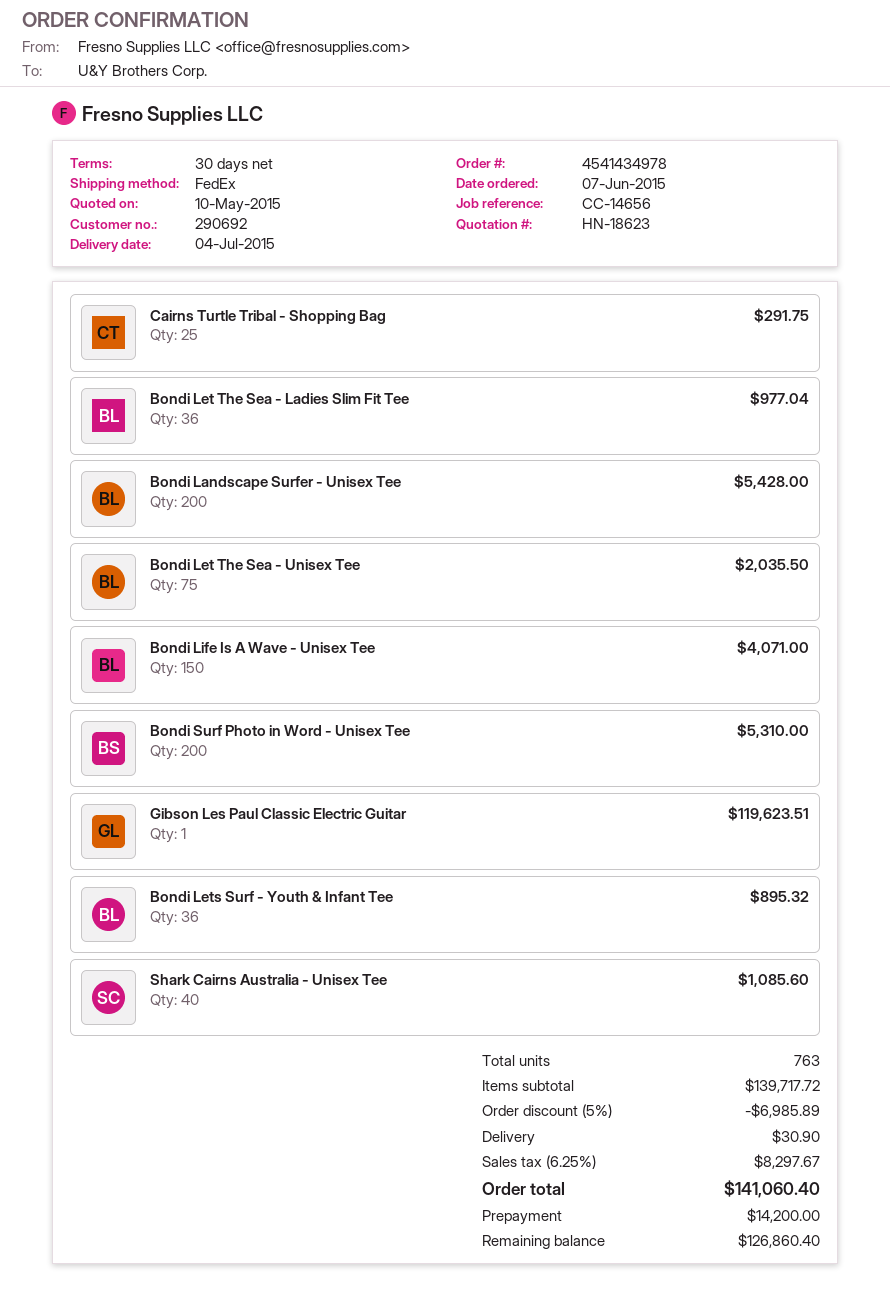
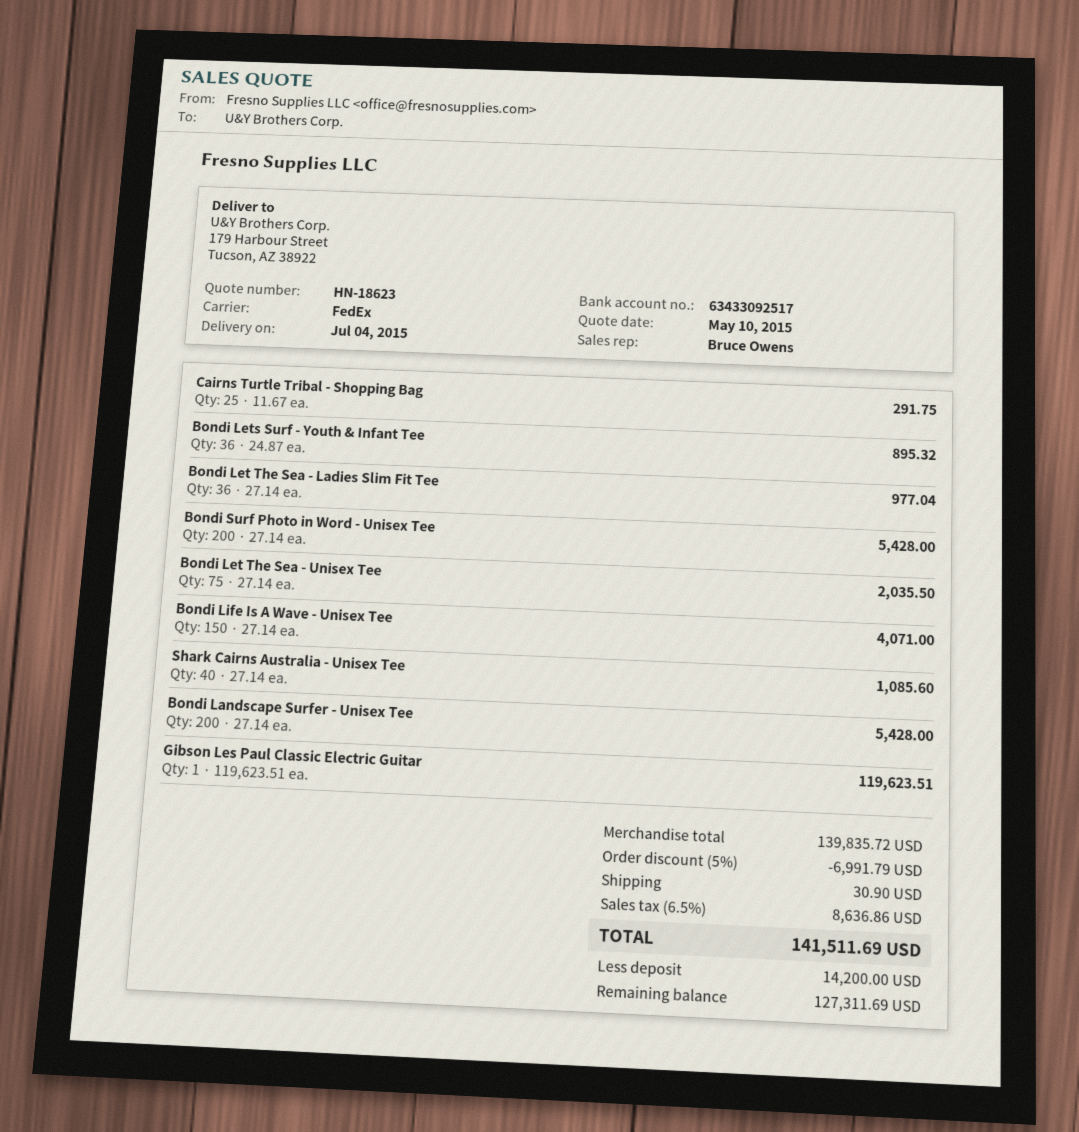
Bondi Surf Photo in Word - Unisex Tee: 200 for 5310.00 -> 200 for 5428.00
subtotal: 139717.72 -> 139835.72
discount: 5% = 6985.89 -> 5% = 6991.79
tax: 6.25% = 8297.67 -> 6.5% = 8636.86
total: 141060.40 -> 141511.69
balance: 126860.40 -> 127311.69

